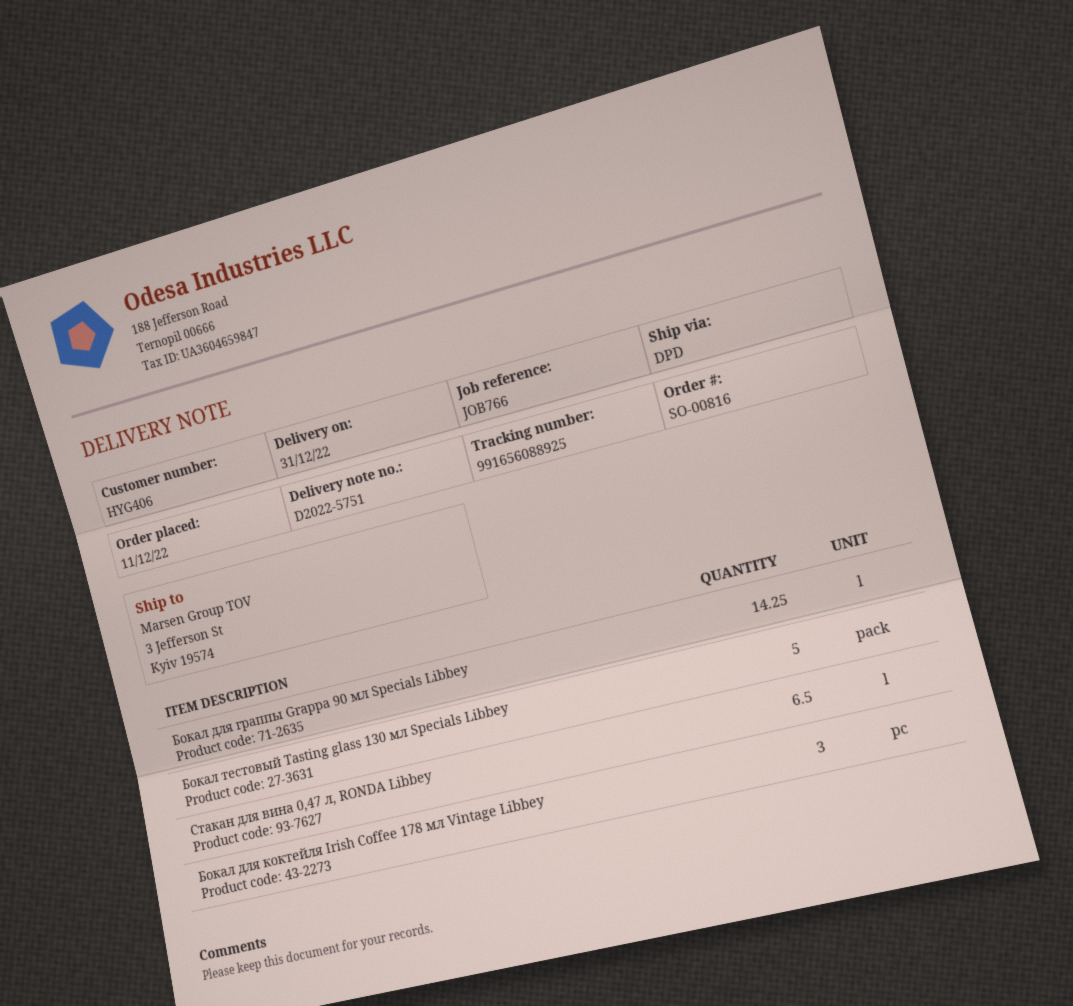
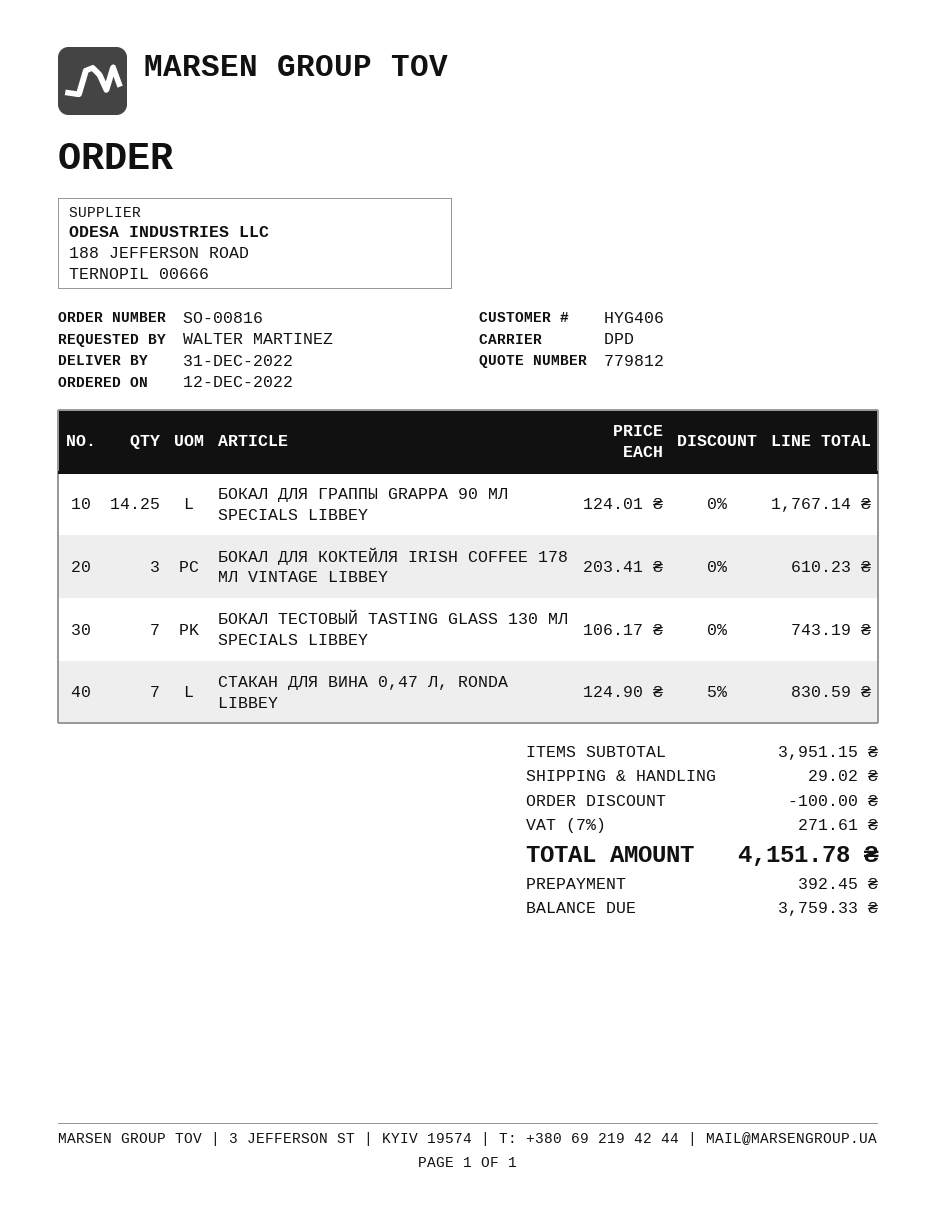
order date: 2022-12-11 -> 2022-12-12
Бокал тестовый Tasting glass 130 мл Specials Libbey: 5 -> 7
Стакан для вина 0,47 л, RONDA Libbey: 6.5 -> 7

